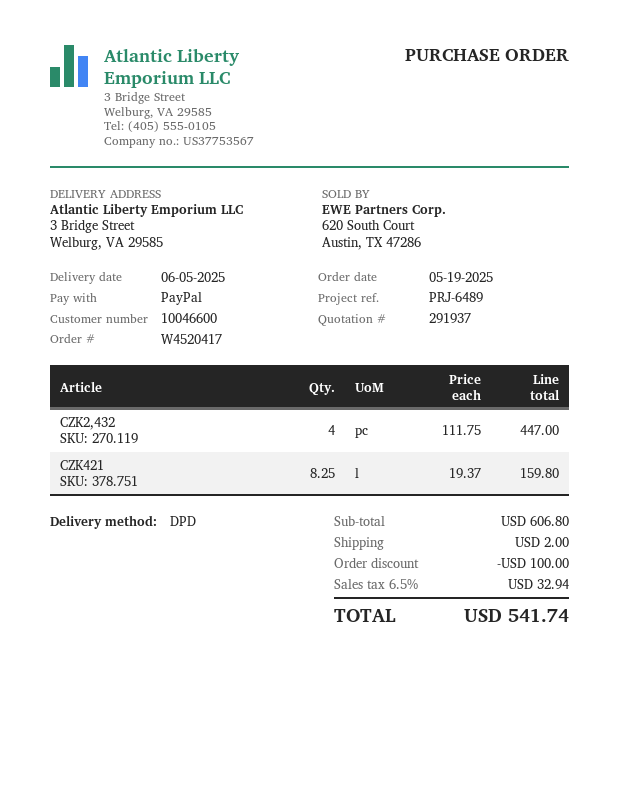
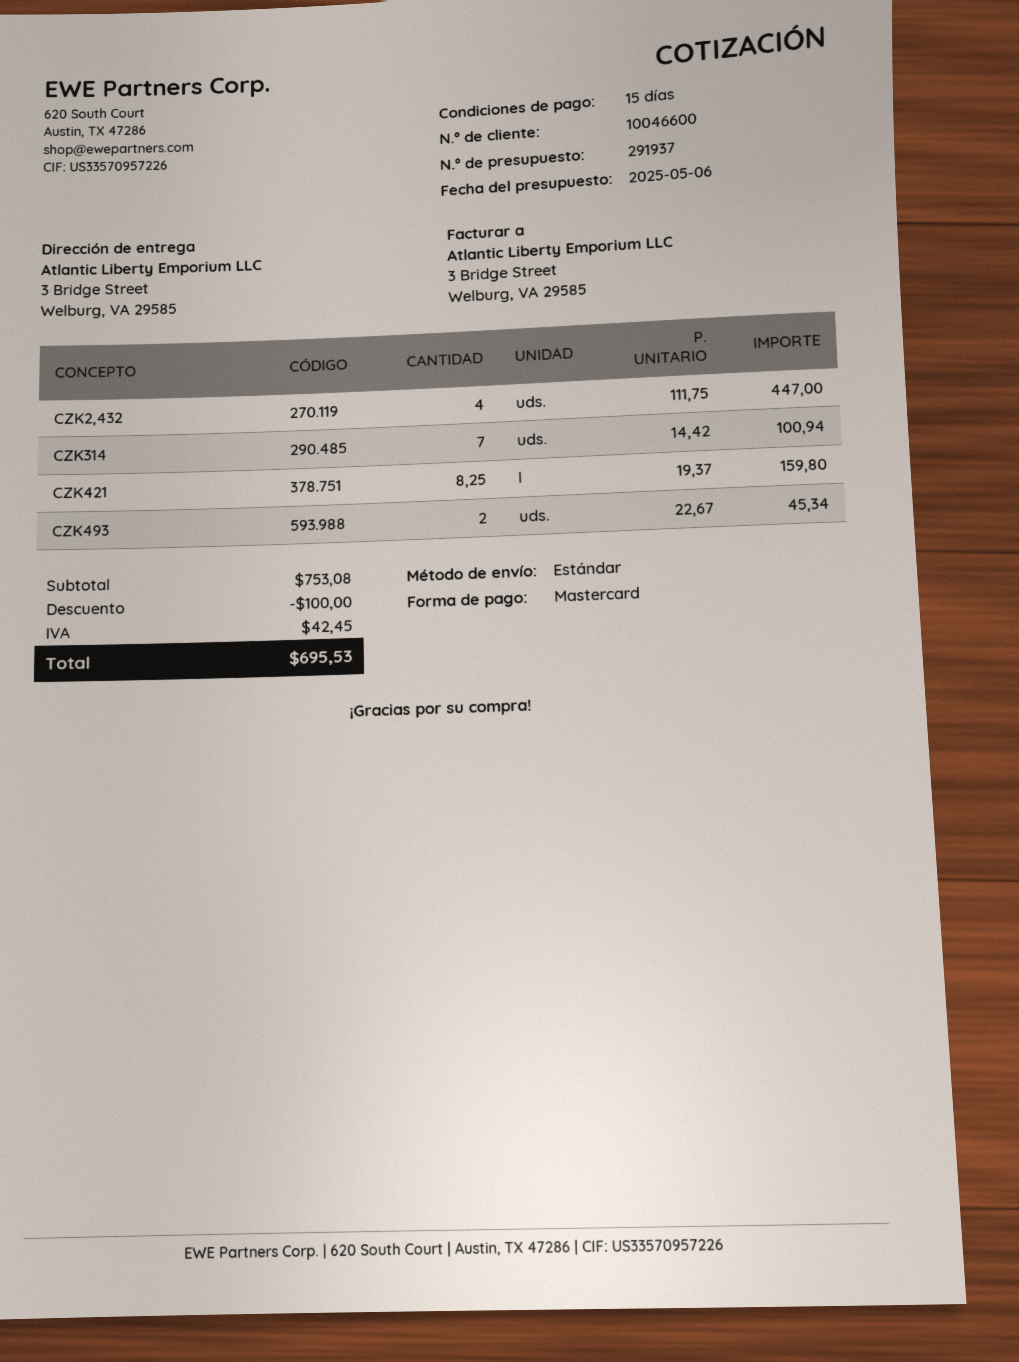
payment method: PayPal -> Mastercard
shipping method: DPD -> standard
CZK314: none -> 7 x 14.42 = 100.94
CZK493: none -> 2 x 22.67 = 45.34
subtotal: 606.80 -> 753.08
shipping: 2.00 -> none
tax: 32.94 -> 42.45
total: 541.74 -> 695.53

